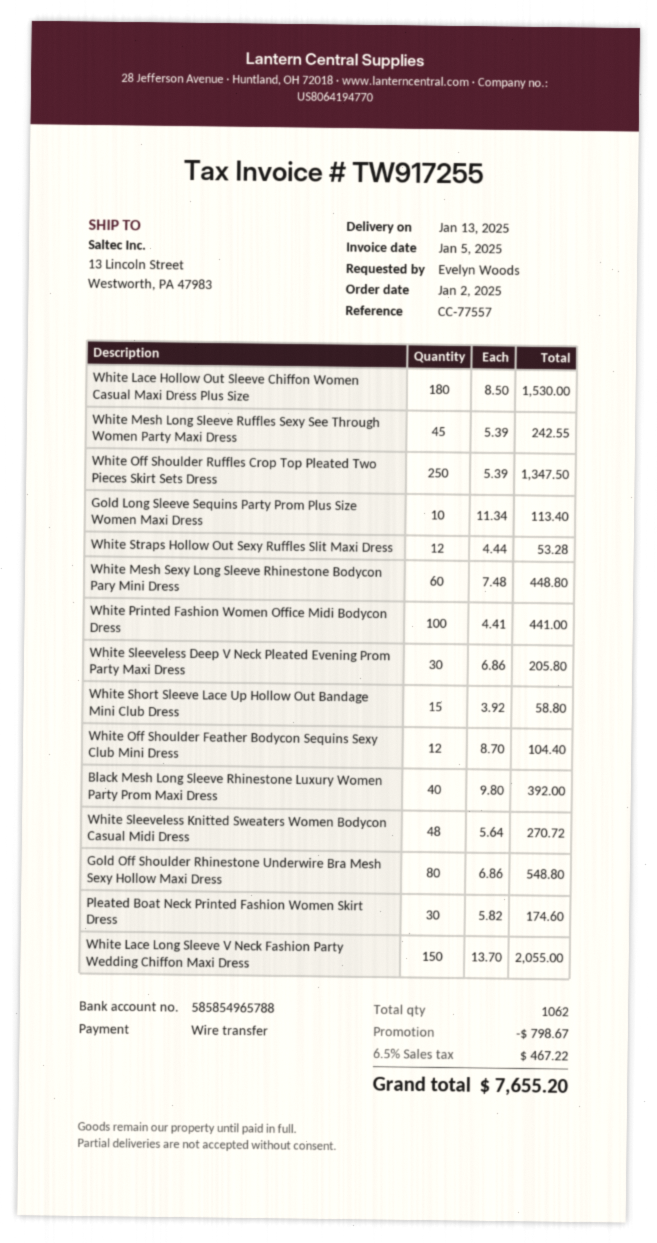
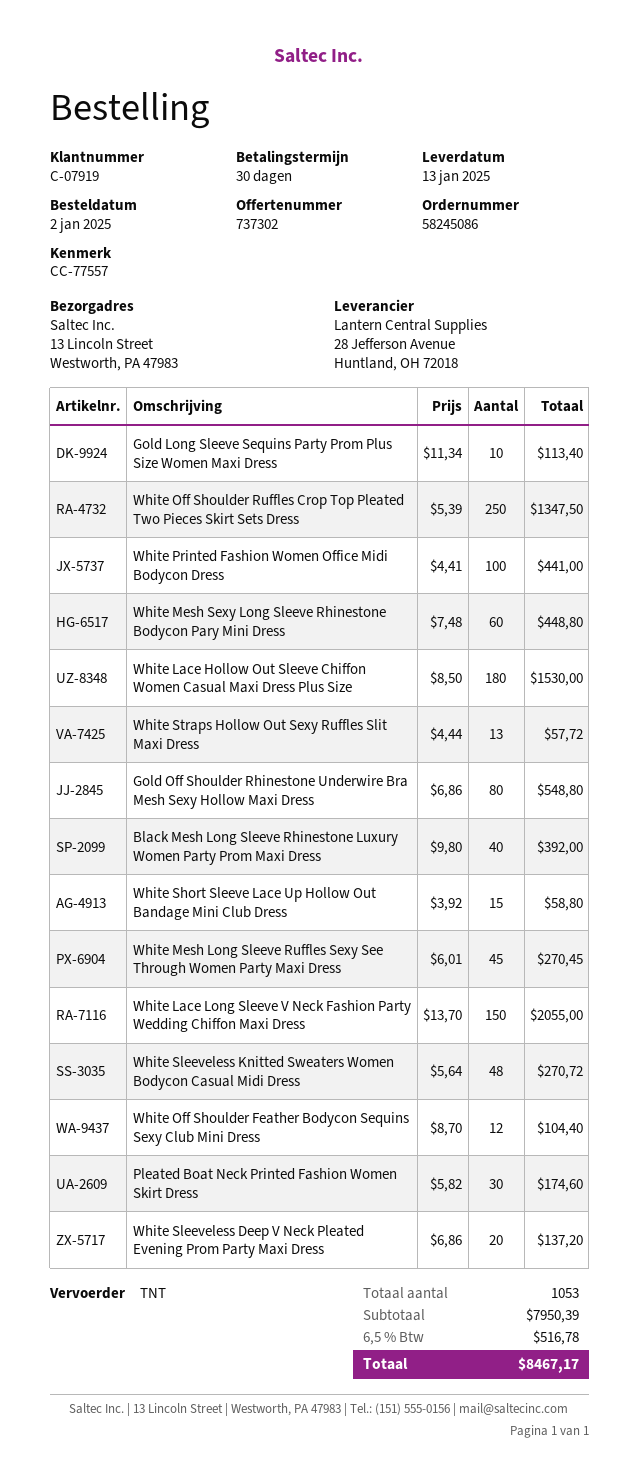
White Mesh Long Sleeve Ruffles Sexy See Through Women Party Maxi Dress: 45 x 5.39 = 242.55 -> 45 x 6.01 = 270.45
White Straps Hollow Out Sexy Ruffles Slit Maxi Dress: 12 x 4.44 = 53.28 -> 13 x 4.44 = 57.72
White Sleeveless Deep V Neck Pleated Evening Prom Party Maxi Dress: 30 x 6.86 = 205.80 -> 20 x 6.86 = 137.20
total quantity: 1062 -> 1053
discount: 798.67 -> none
tax: 6.5% = 467.22 -> 6.5% = 516.78
total: 7655.20 -> 8467.17

